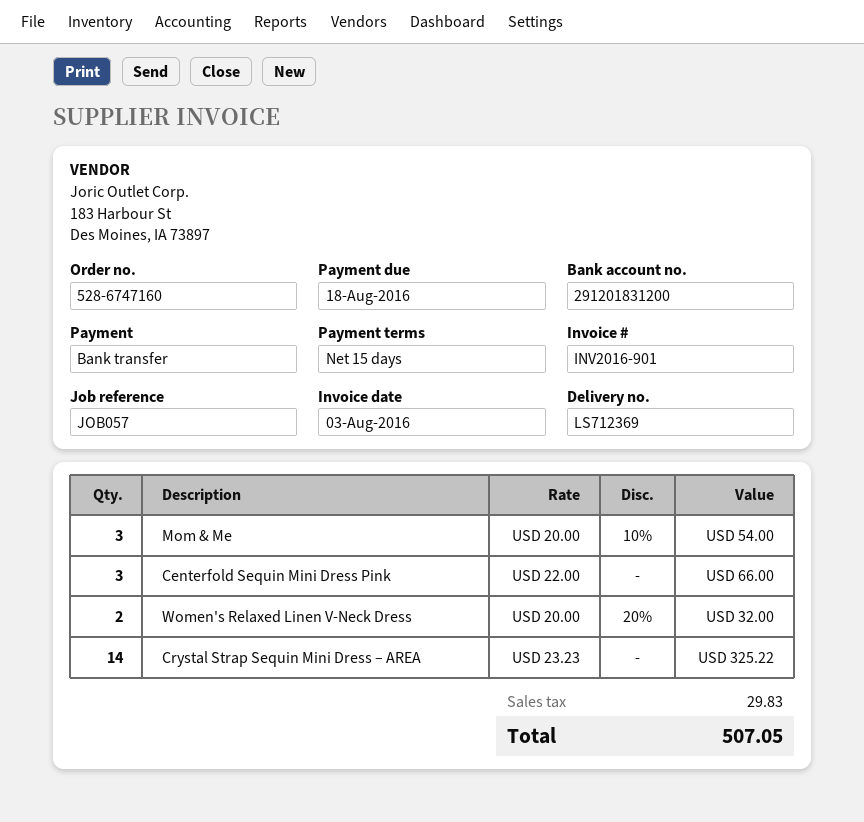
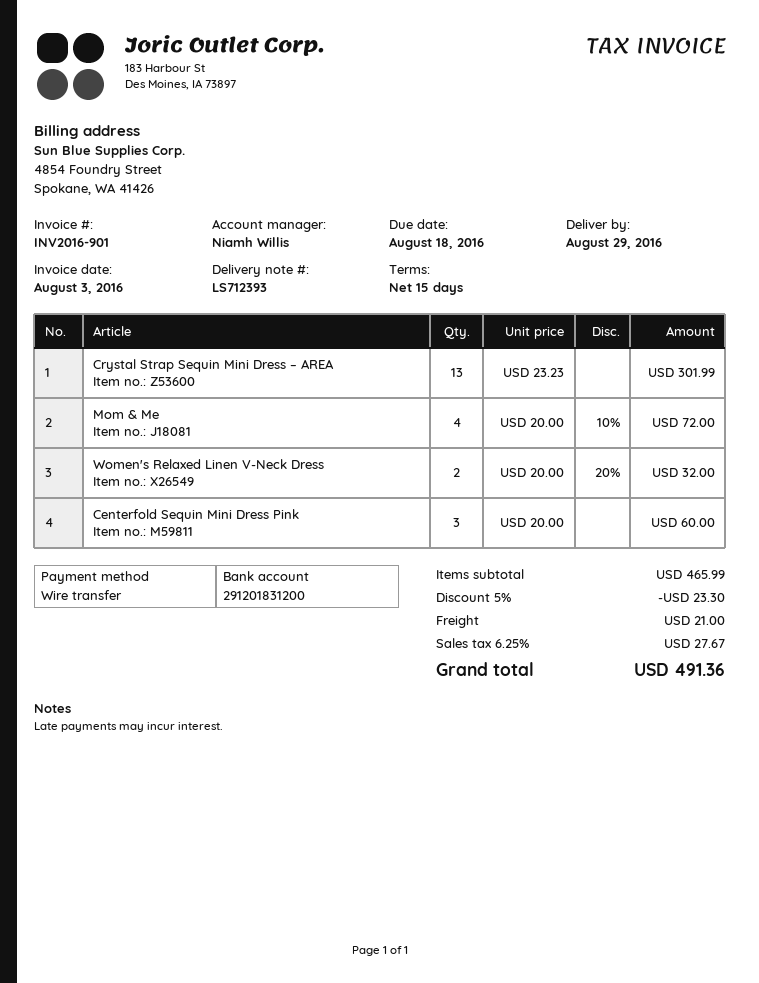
delivery note number: LS712369 -> LS712393
Mom & Me: 3 x 20.00 - 10% = 54.00 -> 4 x 20.00 - 10% = 72.00
Centerfold Sequin Mini Dress Pink: 3 x 22.00 = 66.00 -> 3 x 20.00 = 60.00
Crystal Strap Sequin Mini Dress – AREA: 14 x 23.23 = 325.22 -> 13 x 23.23 = 301.99
discount: none -> 5% = 23.30
shipping: none -> 21.00
tax: 29.83 -> 27.67
total: 507.05 -> 491.36

